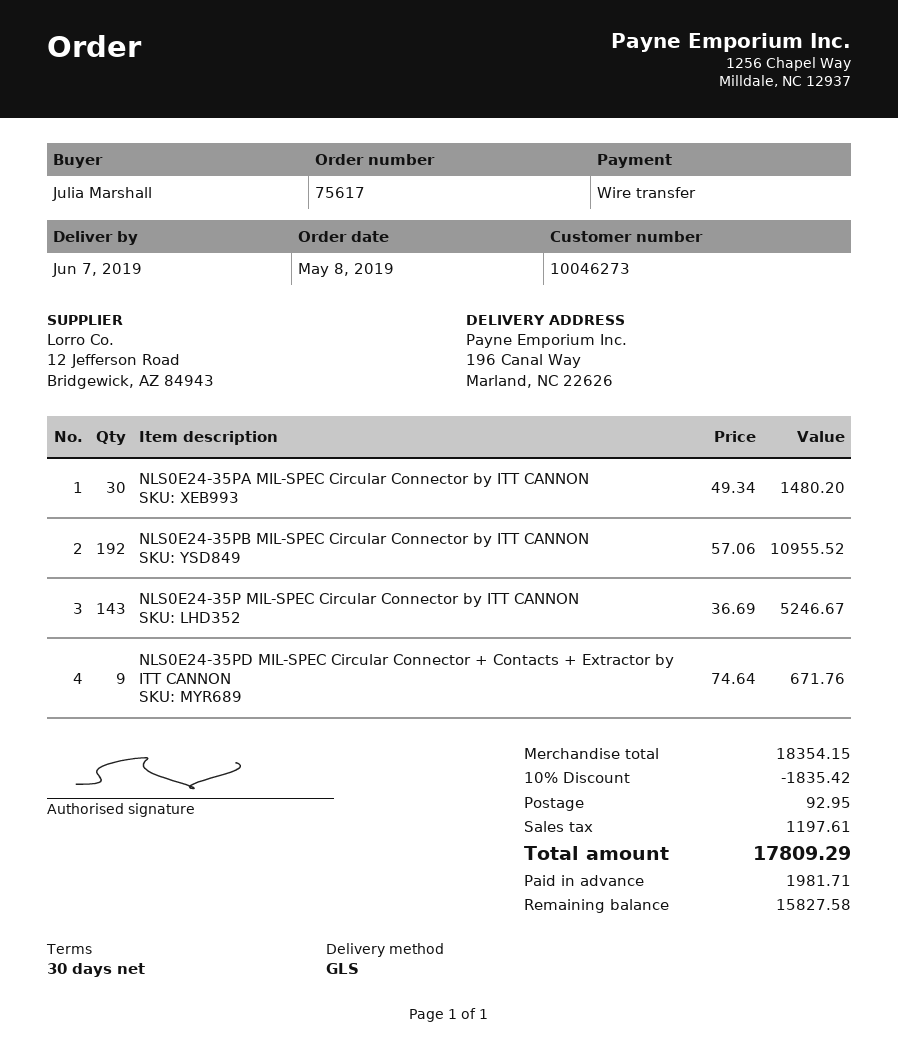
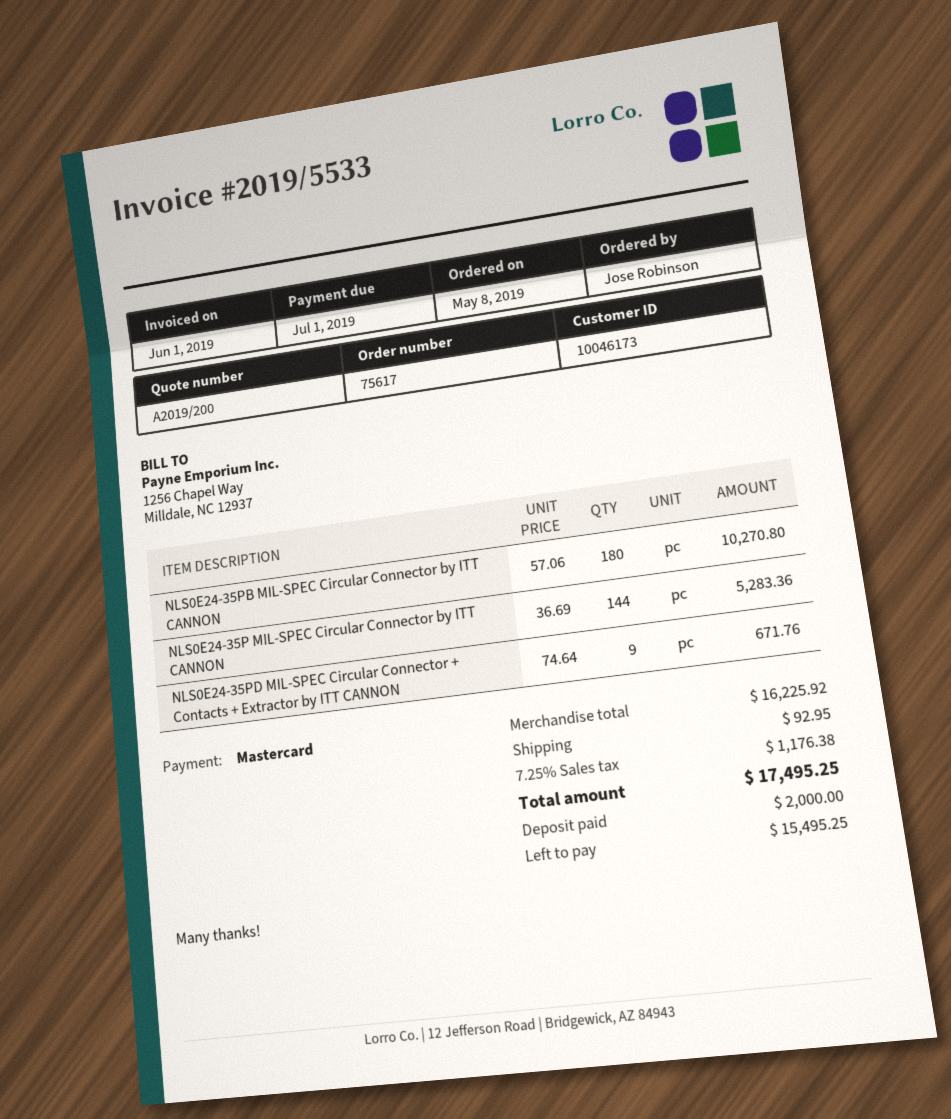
customer number: 10046273 -> 10046173
ordered by: Julia Marshall -> Jose Robinson
payment method: bank transfer -> Mastercard
NLS0E24-35PA MIL-SPEC Circular Connector by ITT CANNON: 30 x 49.34 = 1480.20 -> none
NLS0E24-35PB MIL-SPEC Circular Connector by ITT CANNON: 192 x 57.06 = 10955.52 -> 180 x 57.06 = 10270.80
NLS0E24-35P MIL-SPEC Circular Connector by ITT CANNON: 143 x 36.69 = 5246.67 -> 144 x 36.69 = 5283.36
subtotal: 18354.15 -> 16225.92
discount: 10% = 1835.42 -> none
tax: 1197.61 -> 1176.38
total: 17809.29 -> 17495.25
deposit: 1981.71 -> 2000.00
balance: 15827.58 -> 15495.25

